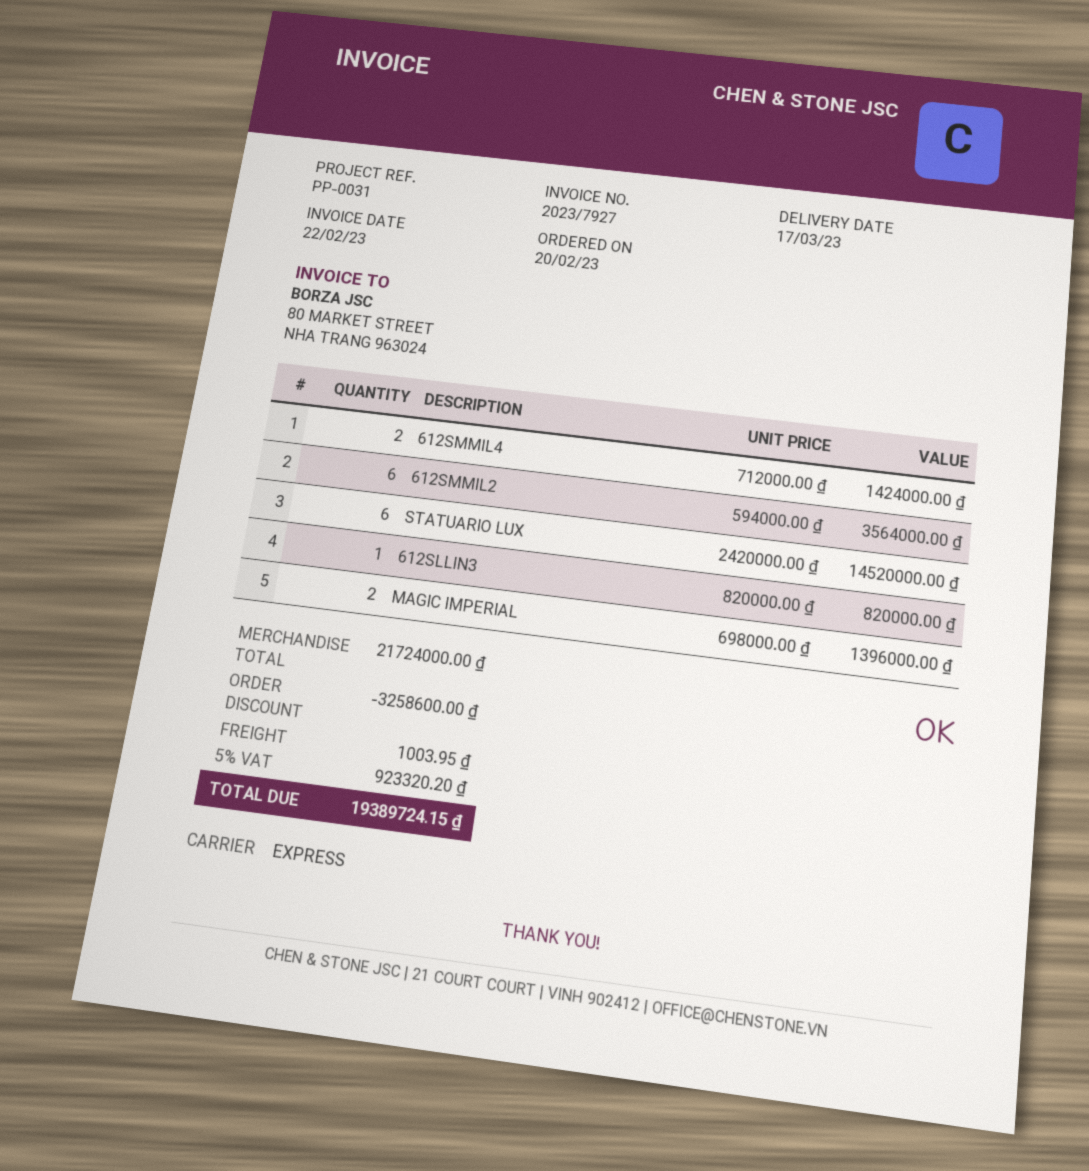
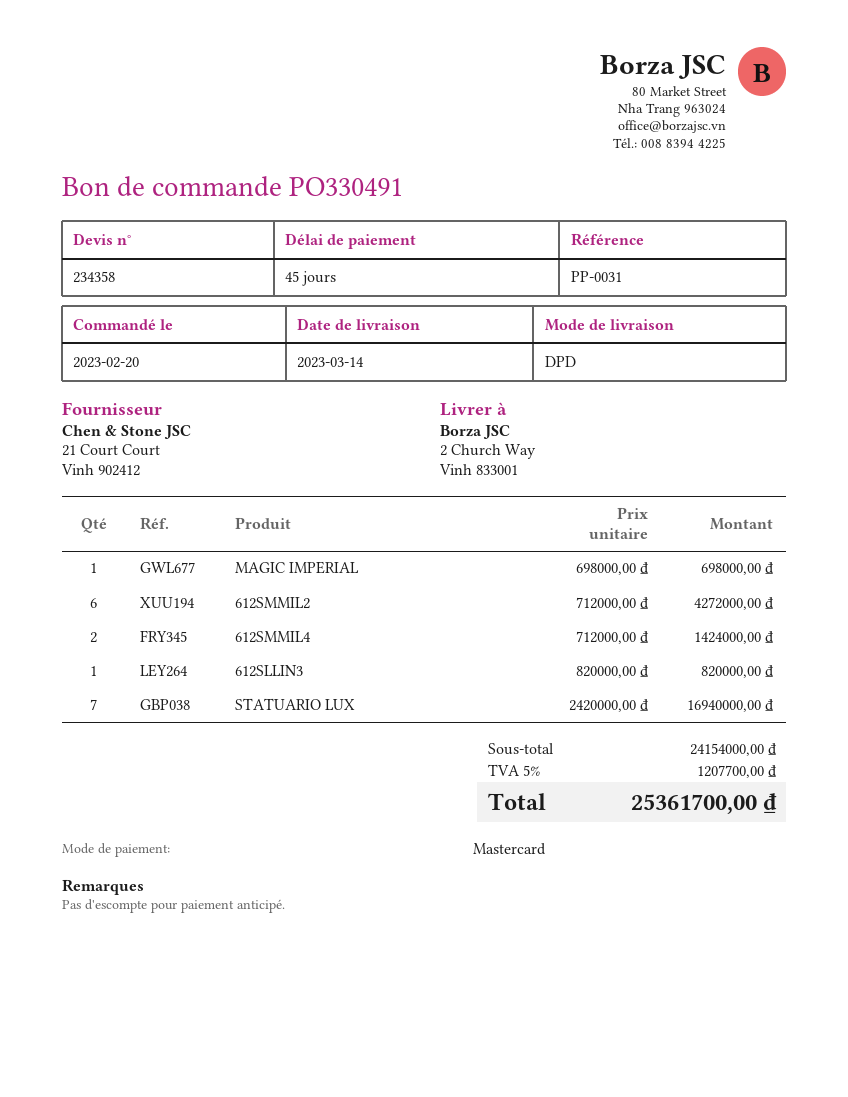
delivery date: 2023-03-17 -> 2023-03-14
shipping method: express -> DPD
612SMMIL2: 6 x 594000.00 = 3564000.00 -> 6 x 712000.00 = 4272000.00
STATUARIO LUX: 6 x 2420000.00 = 14520000.00 -> 7 x 2420000.00 = 16940000.00
MAGIC IMPERIAL: 2 x 698000.00 = 1396000.00 -> 1 x 698000.00 = 698000.00
subtotal: 21724000.00 -> 24154000.00
discount: 3258600.00 -> none
shipping: 1003.95 -> none
tax: 5% = 923320.20 -> 5% = 1207700.00
total: 19389724.15 -> 25361700.00

